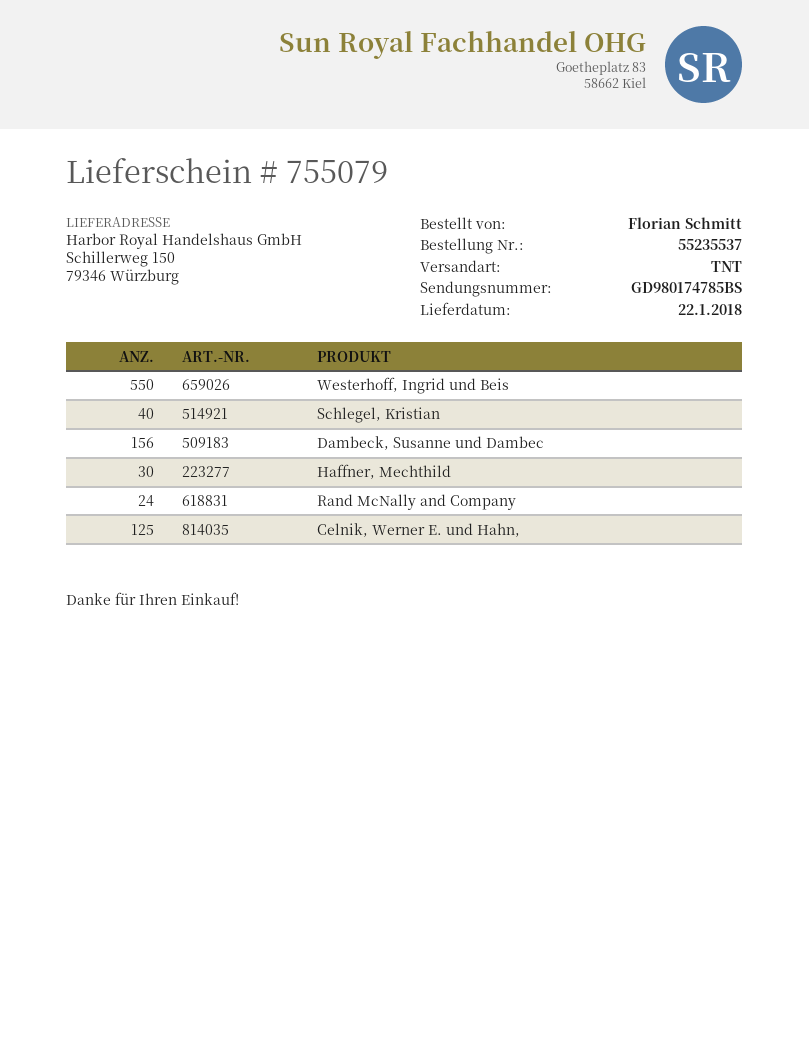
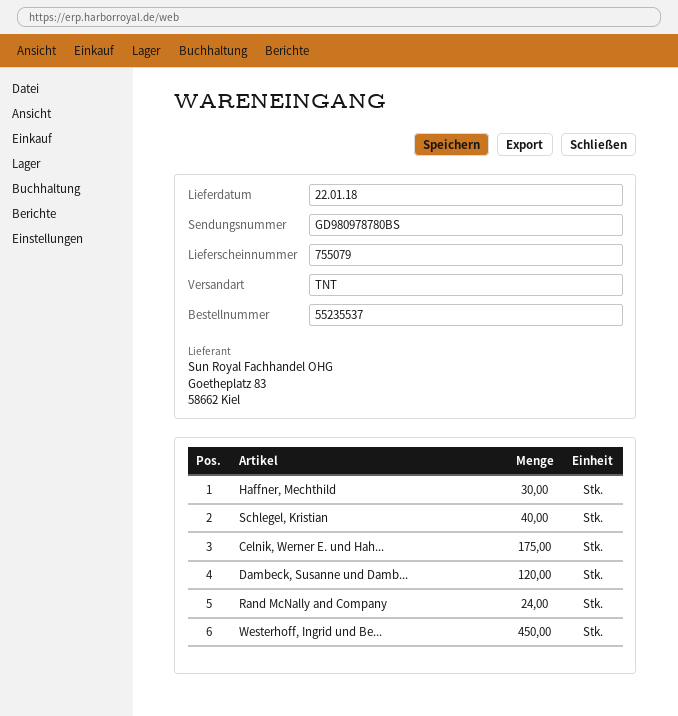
tracking number: GD980174785BS -> GD980978780BS
Westerhoff, Ingrid und Beis: 550 -> 450
Dambeck, Susanne und Dambec: 156 -> 120
Celnik, Werner E. und Hahn,: 125 -> 175

